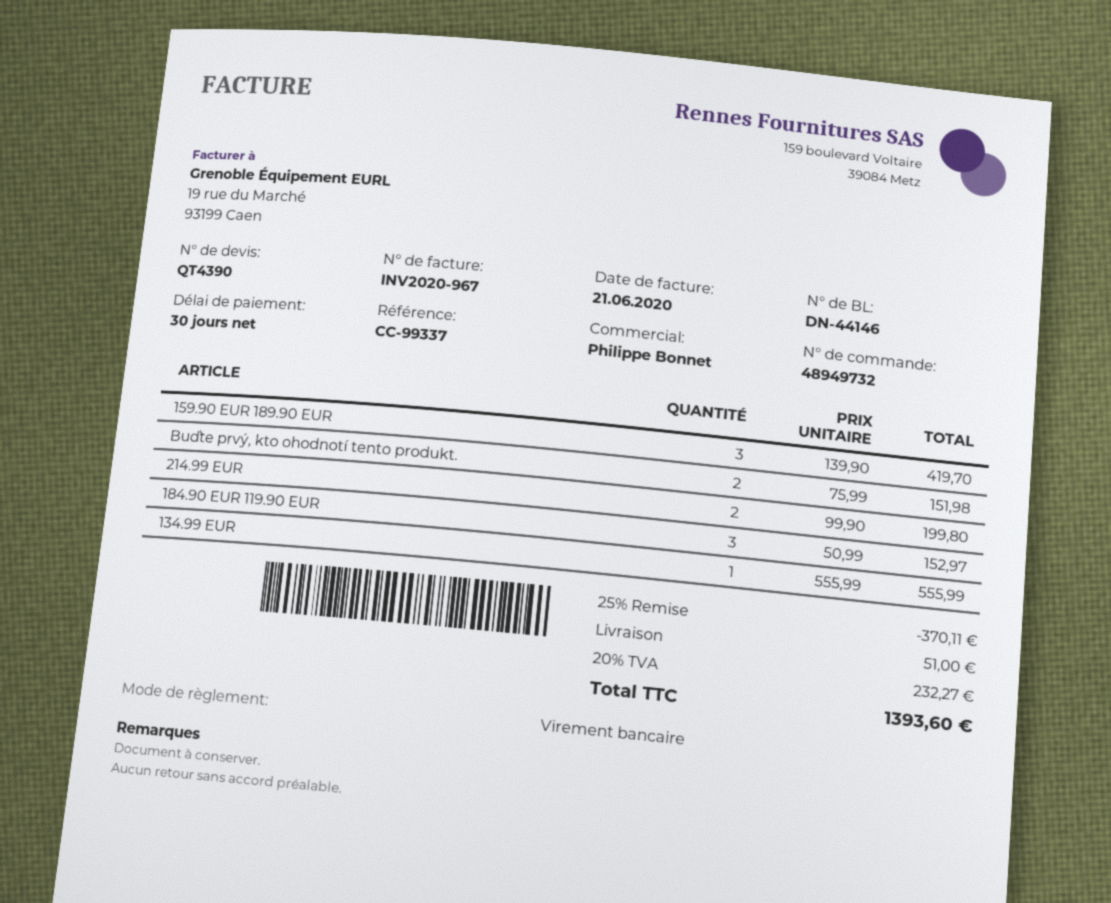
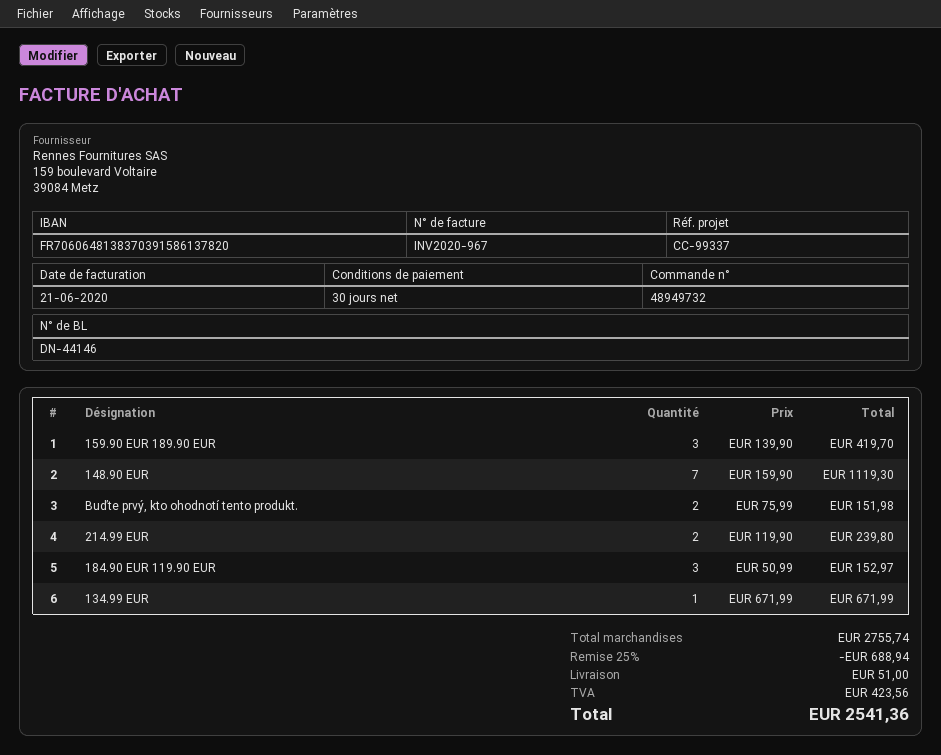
214.99 EUR: 2 x 99.90 = 199.80 -> 2 x 119.90 = 239.80
134.99 EUR: 1 x 555.99 = 555.99 -> 1 x 671.99 = 671.99
148.90 EUR: none -> 7 x 159.90 = 1119.30
discount: 25% = 370.11 -> 25% = 688.94
tax: 232.27 -> 423.56
total: 1393.60 -> 2541.36

